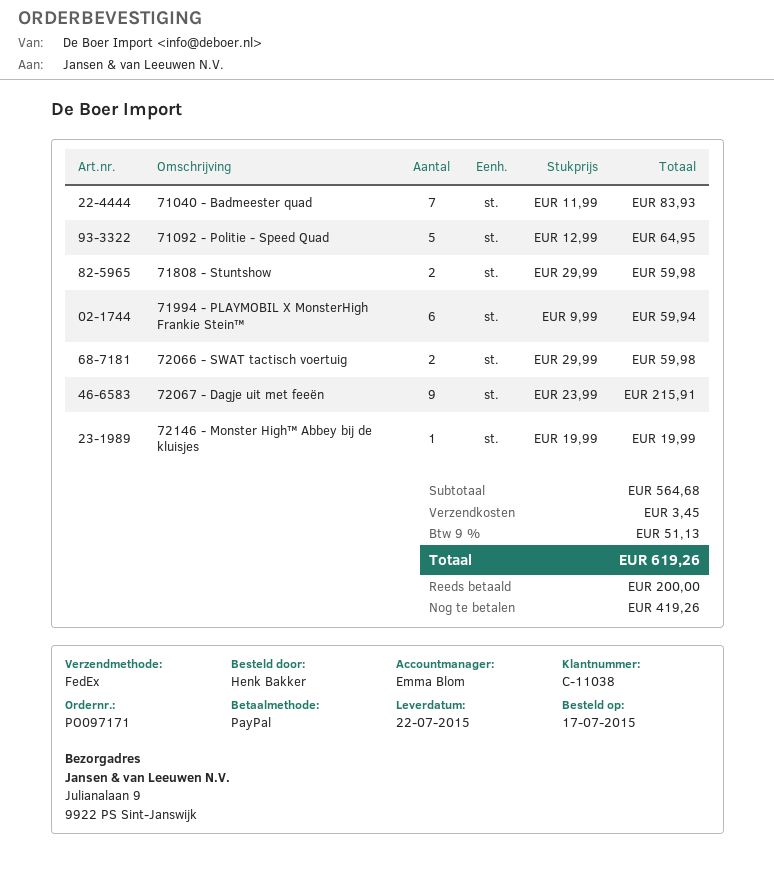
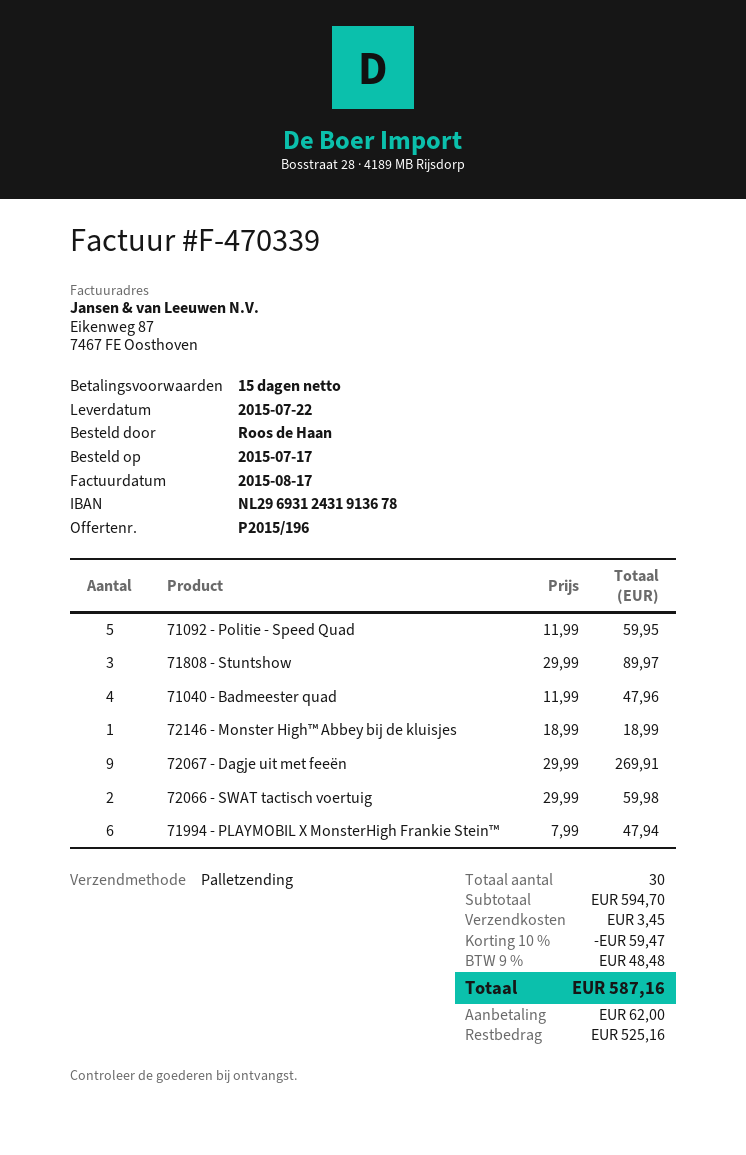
ordered by: Henk Bakker -> Roos de Haan
shipping method: FedEx -> pallet freight
71040 - Badmeester quad: 7 x 11.99 = 83.93 -> 4 x 11.99 = 47.96
71092 - Politie - Speed Quad: 5 x 12.99 = 64.95 -> 5 x 11.99 = 59.95
71808 - Stuntshow: 2 x 29.99 = 59.98 -> 3 x 29.99 = 89.97
71994 - PLAYMOBIL X MonsterHigh Frankie Stein™: 6 x 9.99 = 59.94 -> 6 x 7.99 = 47.94
72067 - Dagje uit met feeën: 9 x 23.99 = 215.91 -> 9 x 29.99 = 269.91
72146 - Monster High™ Abbey bij de kluisjes: 1 x 19.99 = 19.99 -> 1 x 18.99 = 18.99
subtotal: 564.68 -> 594.70
discount: none -> 10% = 59.47
tax: 9% = 51.13 -> 9% = 48.48
total: 619.26 -> 587.16
deposit: 200.00 -> 62.00
balance: 419.26 -> 525.16

